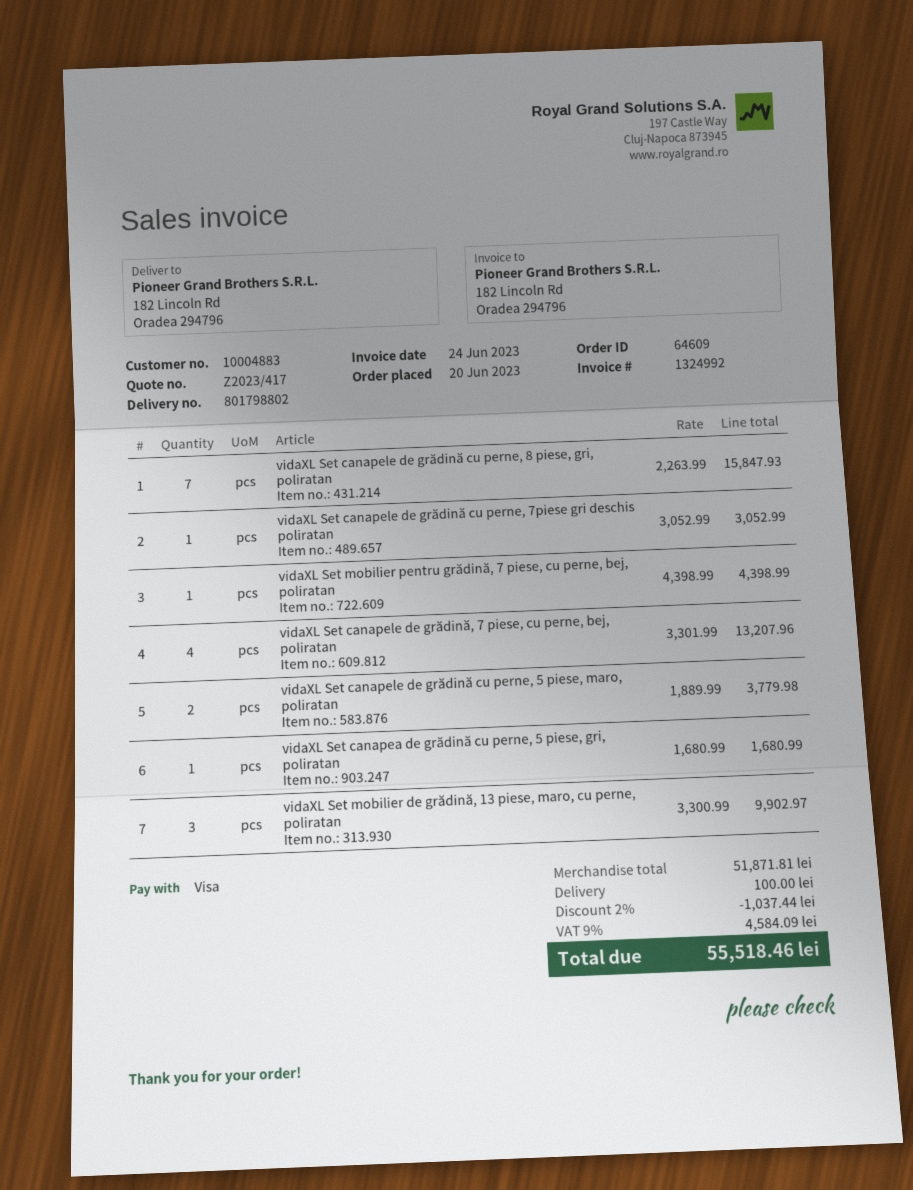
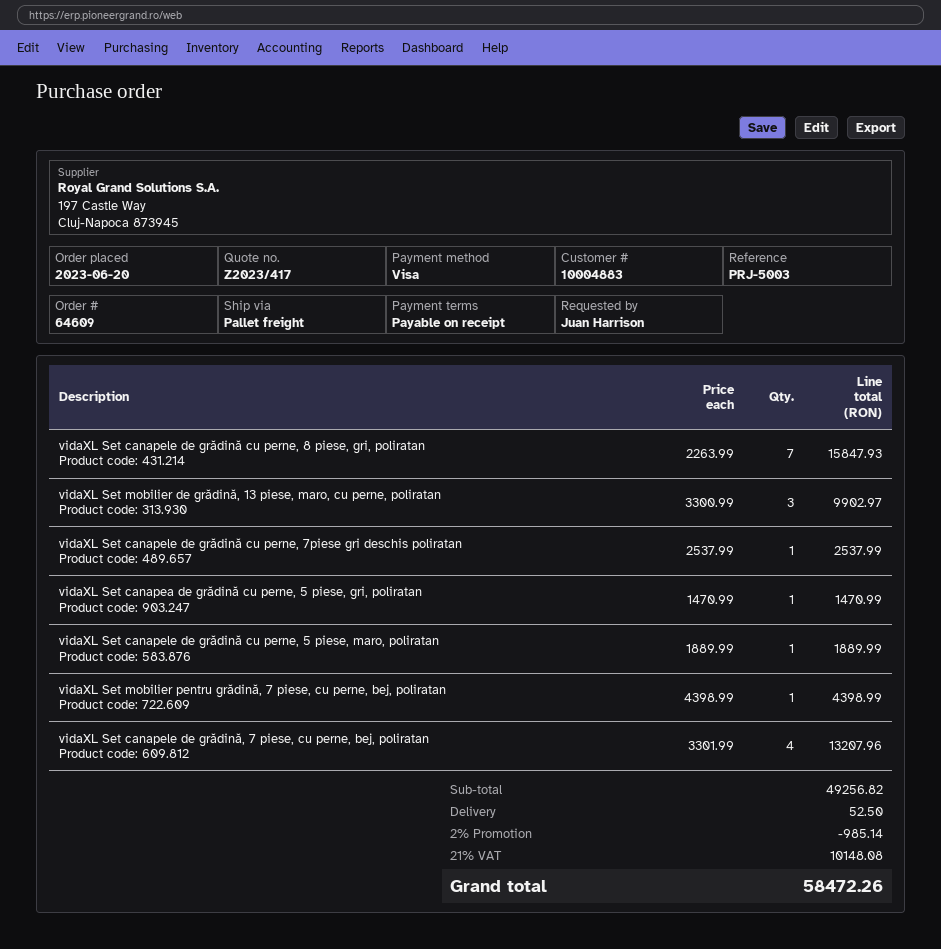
vidaXL Set canapele de grădină cu perne, 7piese gri deschis poliratan: 1 x 3052.99 = 3052.99 -> 1 x 2537.99 = 2537.99
vidaXL Set canapele de grădină cu perne, 5 piese, maro, poliratan: 2 x 1889.99 = 3779.98 -> 1 x 1889.99 = 1889.99
vidaXL Set canapea de grădină cu perne, 5 piese, gri, poliratan: 1 x 1680.99 = 1680.99 -> 1 x 1470.99 = 1470.99
subtotal: 51871.81 -> 49256.82
discount: 2% = 1037.44 -> 2% = 985.14
shipping: 100.00 -> 52.50
tax: 9% = 4584.09 -> 21% = 10148.08
total: 55518.46 -> 58472.26

